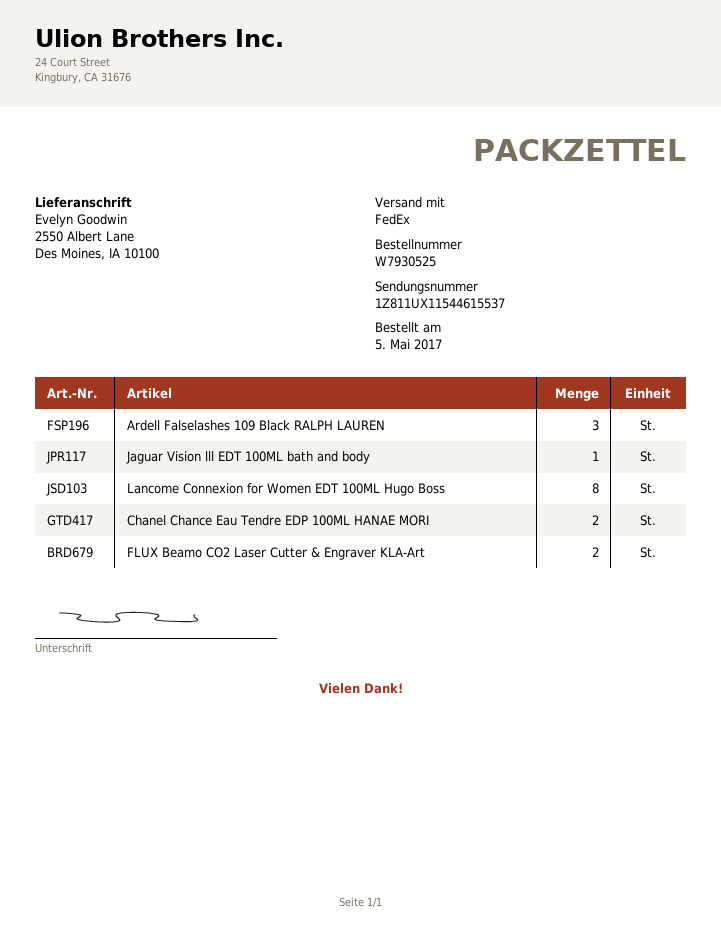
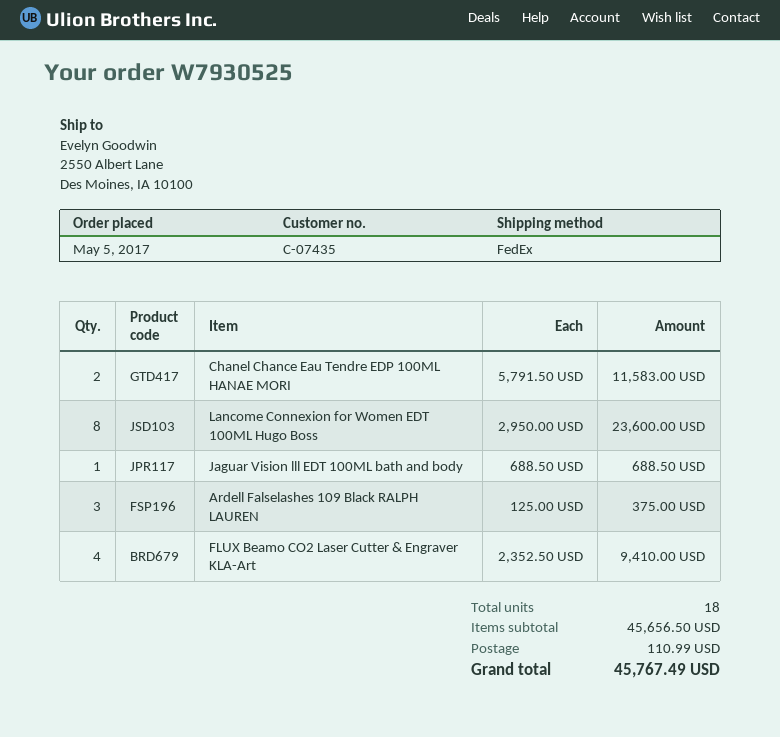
FLUX Beamo CO2 Laser Cutter & Engraver KLA-Art: 2 -> 4

